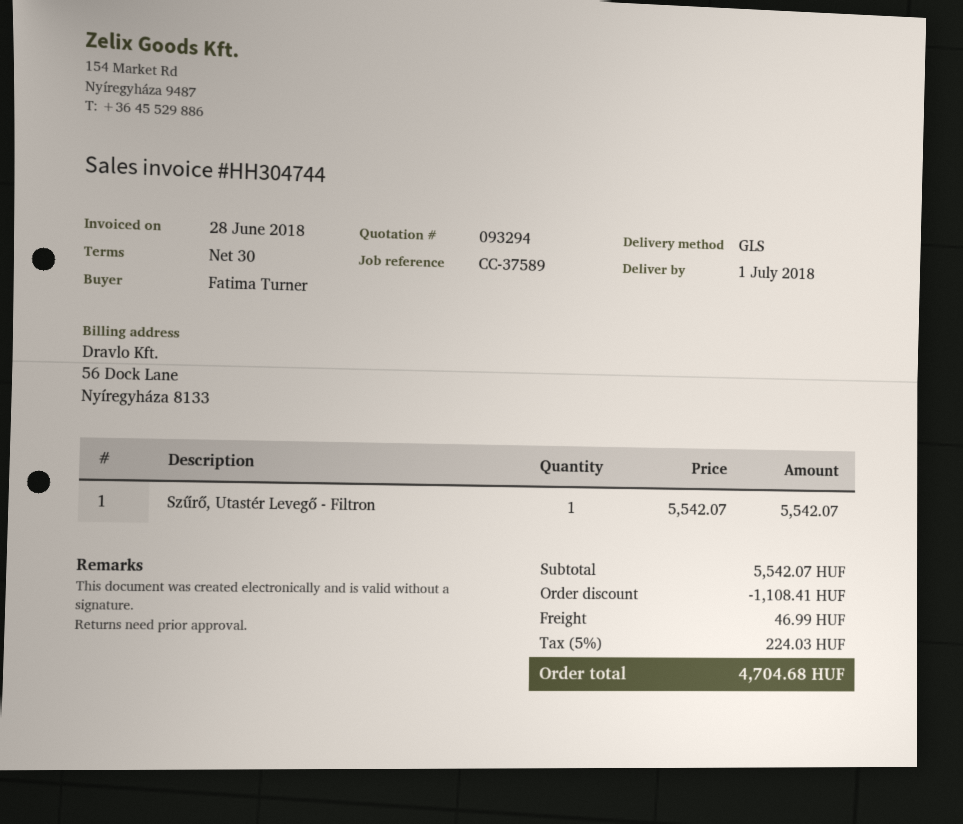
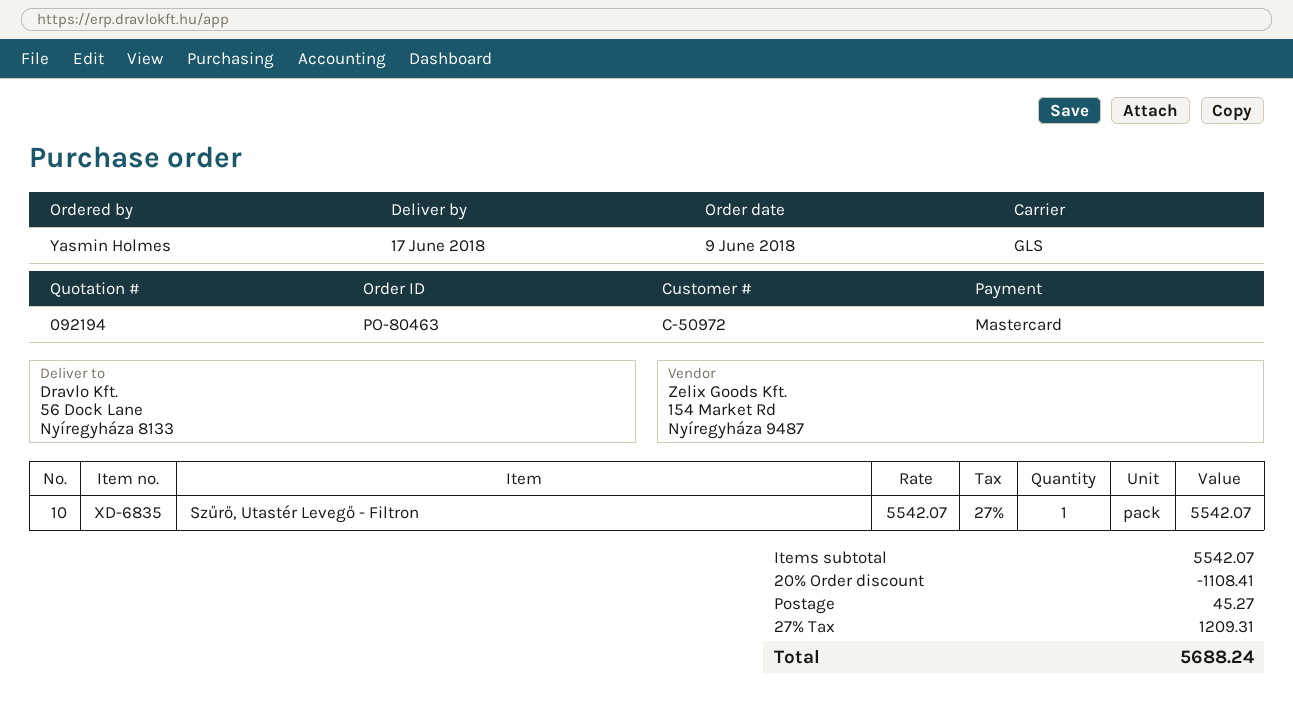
quote number: 093294 -> 092194
delivery date: 2018-07-01 -> 2018-06-17
ordered by: Fatima Turner -> Yasmin Holmes
shipping: 46.99 -> 45.27
tax: 5% = 224.03 -> 27% = 1209.31
total: 4704.68 -> 5688.24

